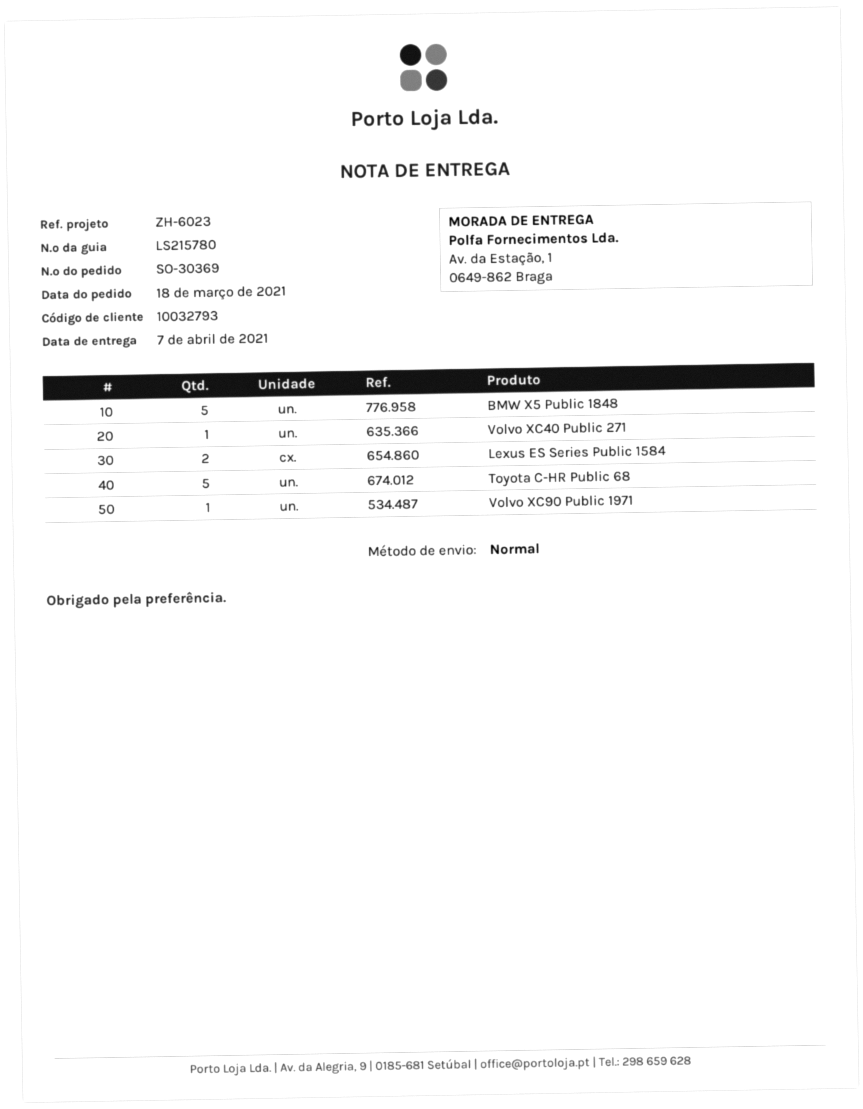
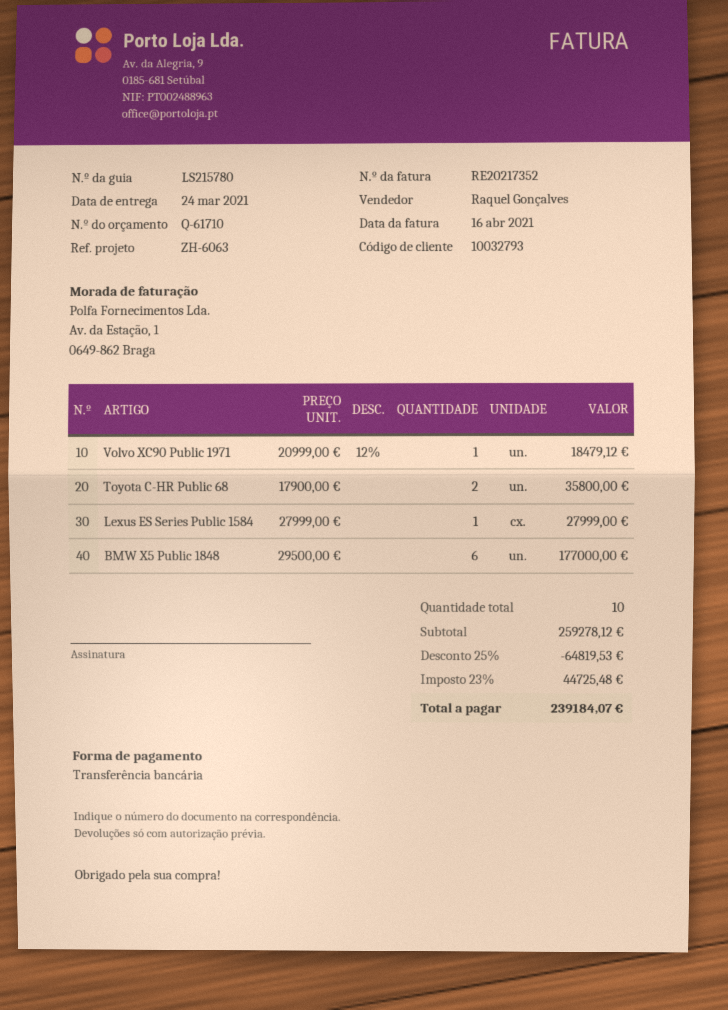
delivery date: 2021-04-07 -> 2021-03-24
reference: ZH-6023 -> ZH-6063
BMW X5 Public 1848: 5 -> 6
Volvo XC40 Public 271: 1 -> none
Lexus ES Series Public 1584: 2 -> 1
Toyota C-HR Public 68: 5 -> 2

